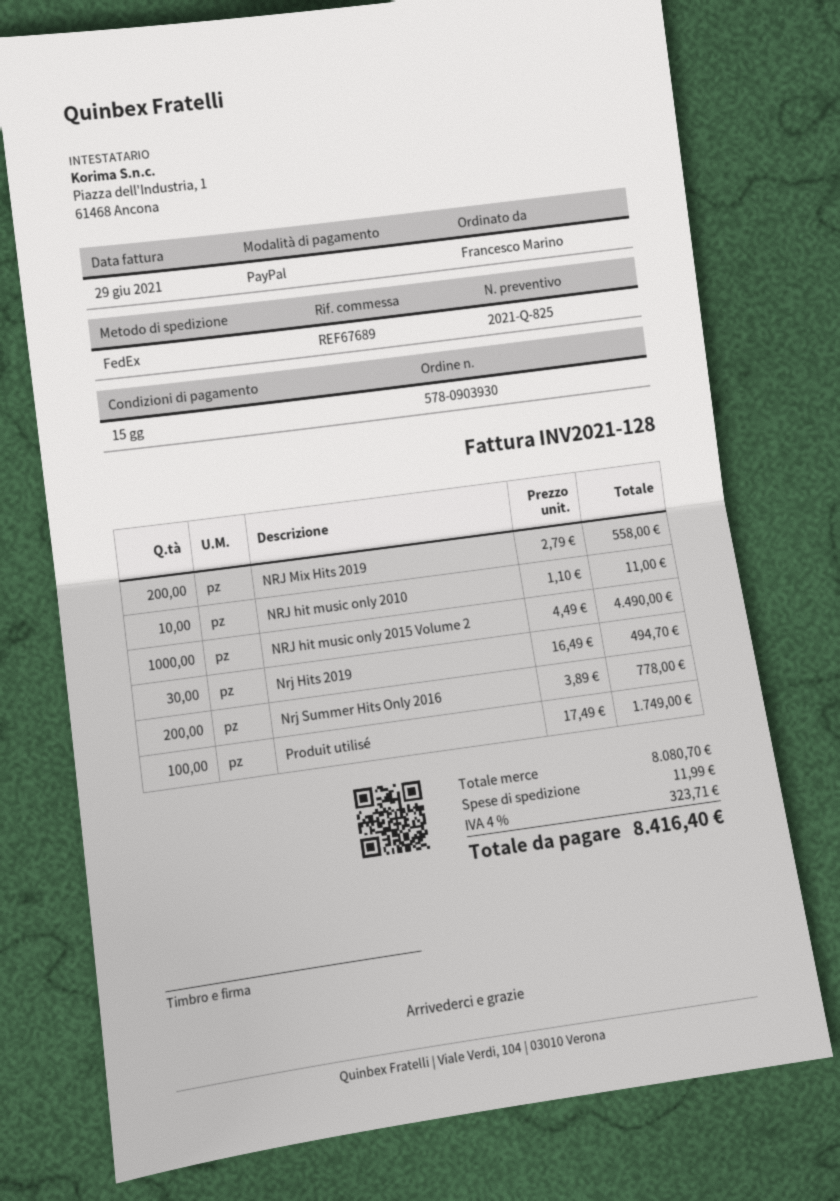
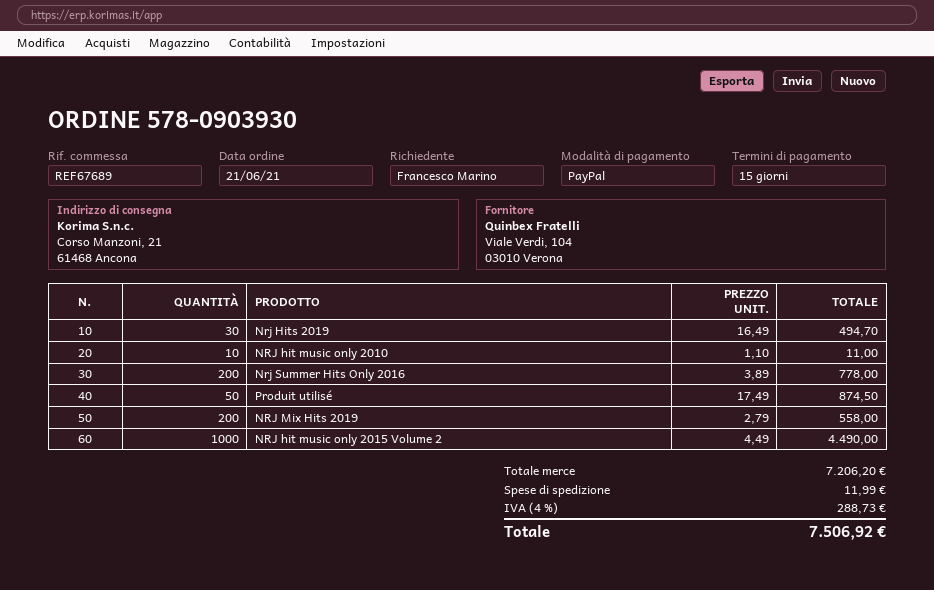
Produit utilisé: 100 x 17.49 = 1749.00 -> 50 x 17.49 = 874.50
subtotal: 8080.70 -> 7206.20
tax: 4% = 323.71 -> 4% = 288.73
total: 8416.40 -> 7506.92

